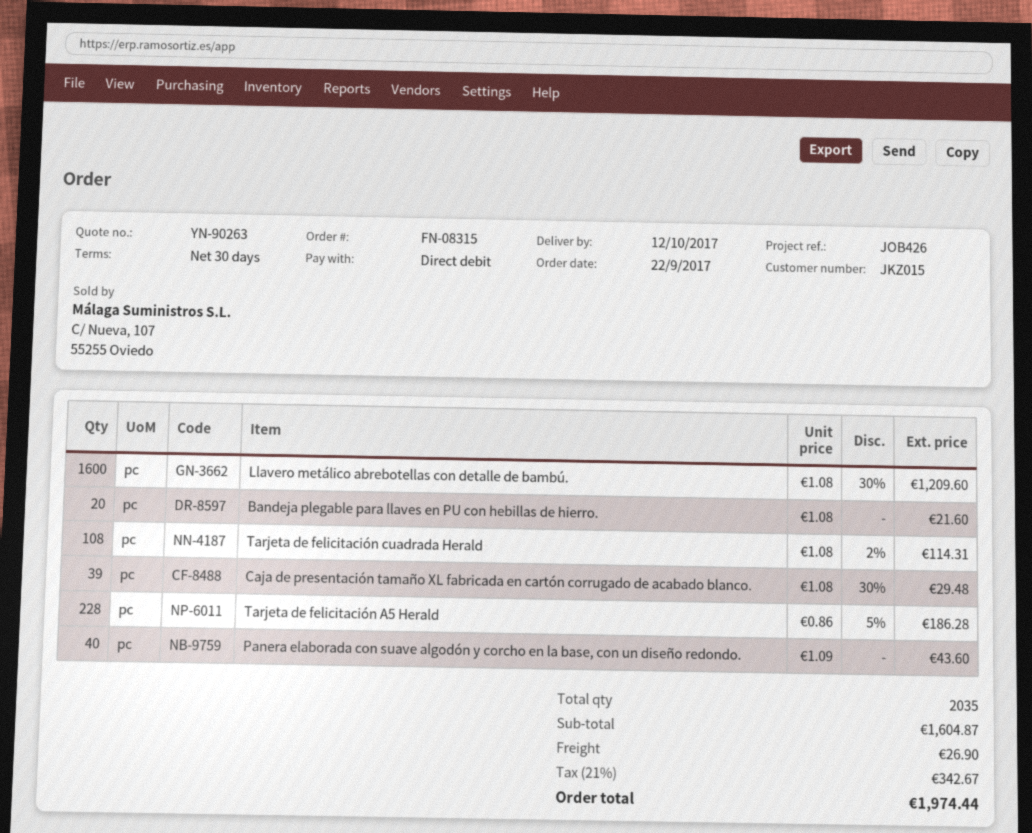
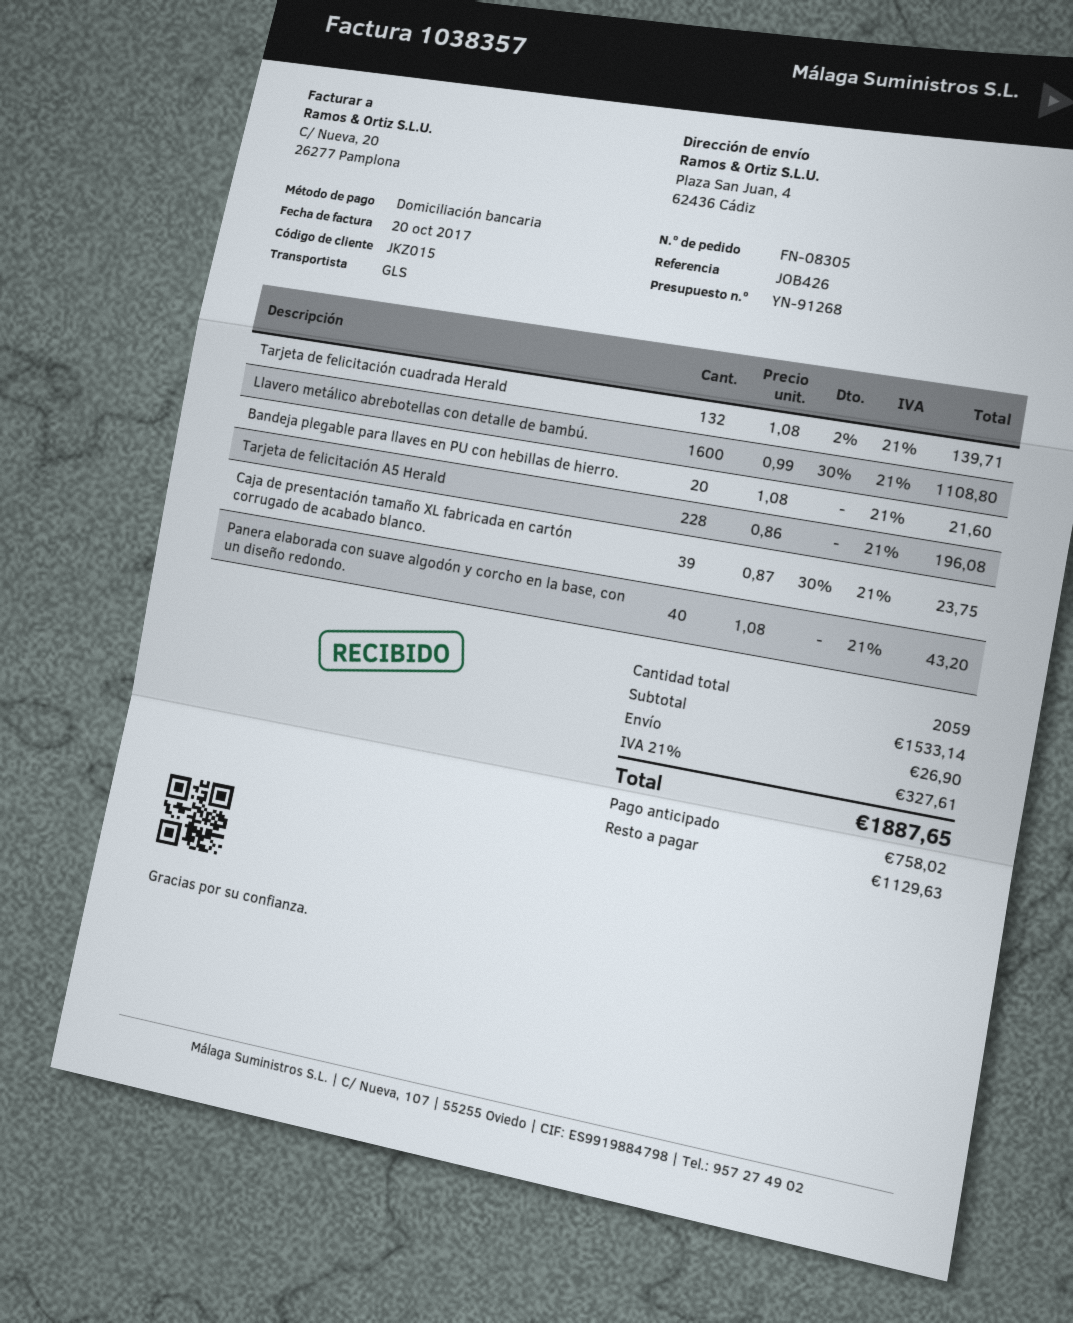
quote number: YN-90263 -> YN-91268
order number: FN-08315 -> FN-08305
Llavero metálico abrebotellas con detalle de bambú.: 1600 x 1.08 - 30% = 1209.60 -> 1600 x 0.99 - 30% = 1108.80
Tarjeta de felicitación cuadrada Herald: 108 x 1.08 - 2% = 114.31 -> 132 x 1.08 - 2% = 139.71
Caja de presentación tamaño XL fabricada en cartón corrugado de acabado blanco.: 39 x 1.08 - 30% = 29.48 -> 39 x 0.87 - 30% = 23.75
Tarjeta de felicitación A5 Herald: 228 x 0.86 - 5% = 186.28 -> 228 x 0.86 = 196.08
Panera elaborada con suave algodón y corcho en la base, con un diseño redondo.: 40 x 1.09 = 43.60 -> 40 x 1.08 = 43.20
total quantity: 2035 -> 2059
subtotal: 1604.87 -> 1533.14
tax: 21% = 342.67 -> 21% = 327.61
total: 1974.44 -> 1887.65

